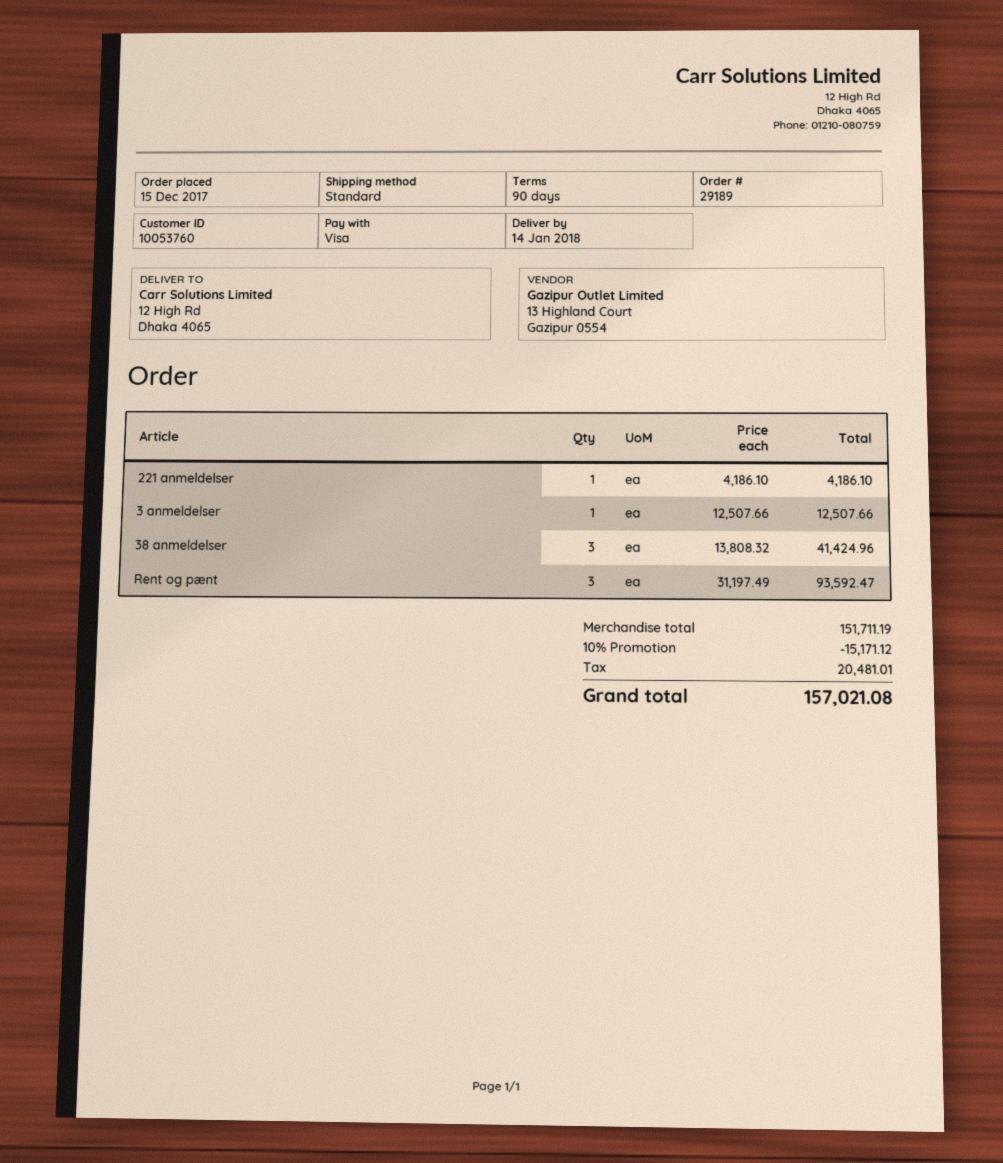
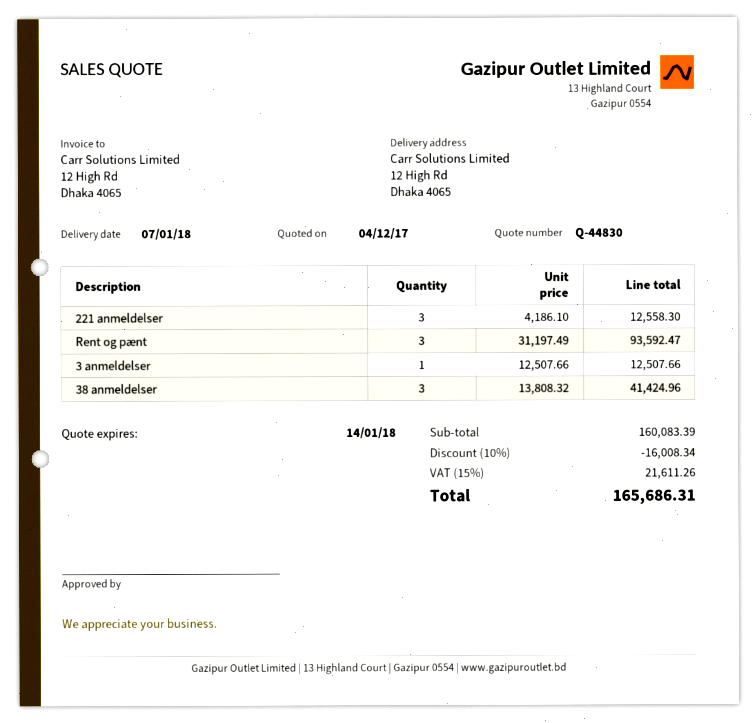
delivery date: 2018-01-14 -> 2018-01-07
221 anmeldelser: 1 x 4186.10 = 4186.10 -> 3 x 4186.10 = 12558.30
subtotal: 151711.19 -> 160083.39
discount: 10% = 15171.12 -> 10% = 16008.34
tax: 20481.01 -> 21611.26
total: 157021.08 -> 165686.31

